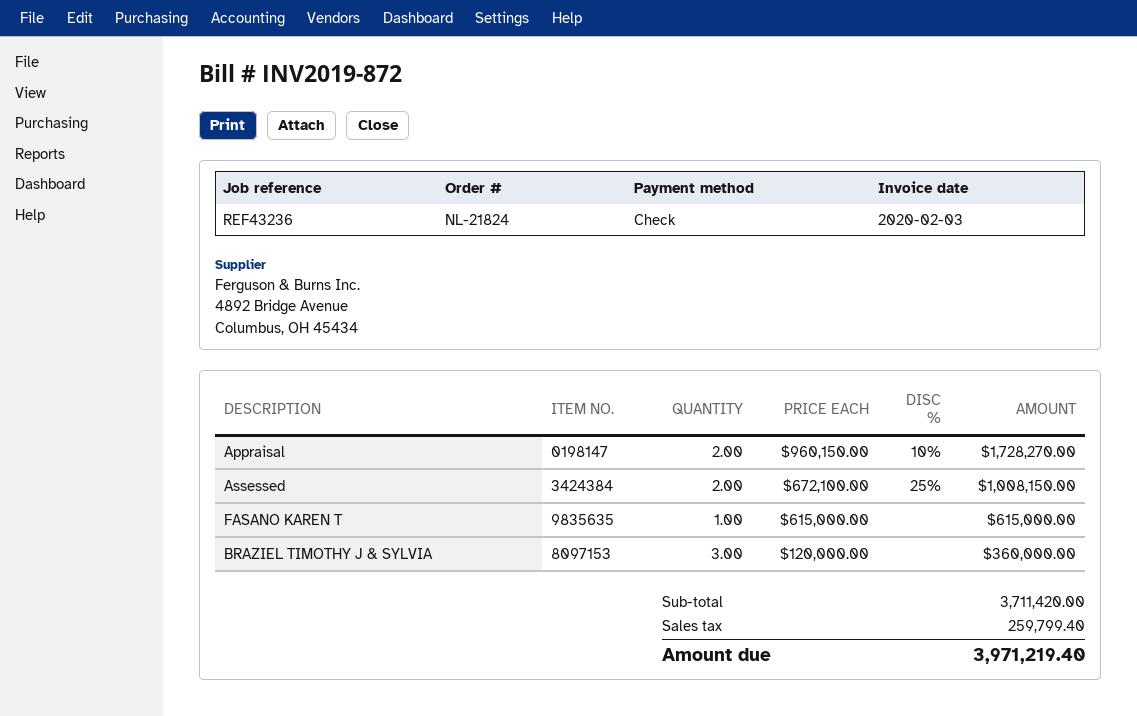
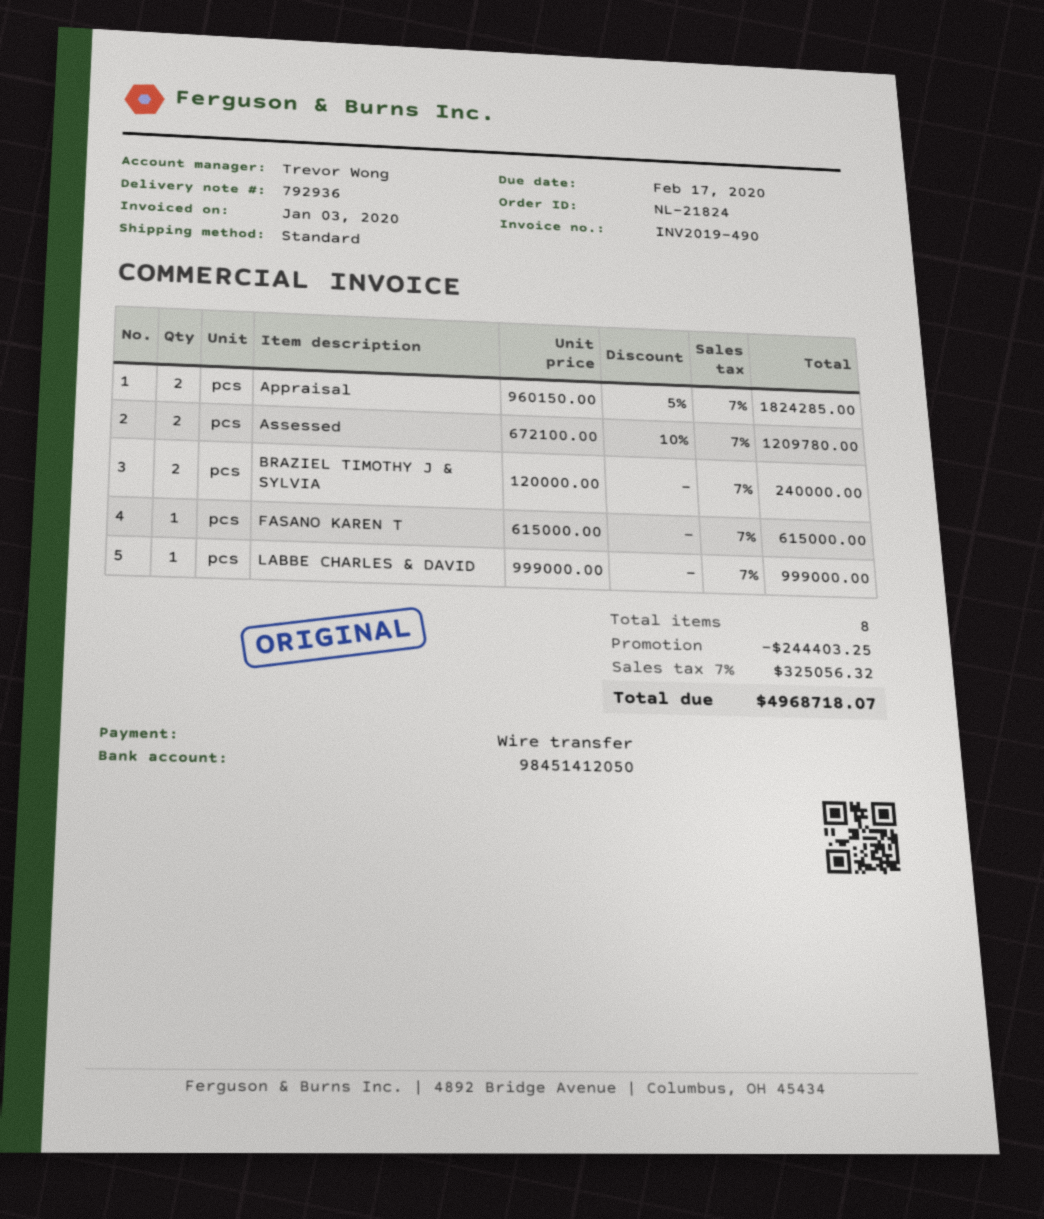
invoice number: INV2019-872 -> INV2019-490
invoice date: 2020-02-03 -> 2020-01-03
payment method: cheque -> bank transfer
Appraisal: 2 x 960150.00 - 10% = 1728270.00 -> 2 x 960150.00 - 5% = 1824285.00
Assessed: 2 x 672100.00 - 25% = 1008150.00 -> 2 x 672100.00 - 10% = 1209780.00
BRAZIEL TIMOTHY J & SYLVIA: 3 x 120000.00 = 360000.00 -> 2 x 120000.00 = 240000.00
LABBE CHARLES & DAVID: none -> 1 x 999000.00 = 999000.00
discount: none -> 244403.25
tax: 259799.40 -> 325056.32
total: 3971219.40 -> 4968718.07

